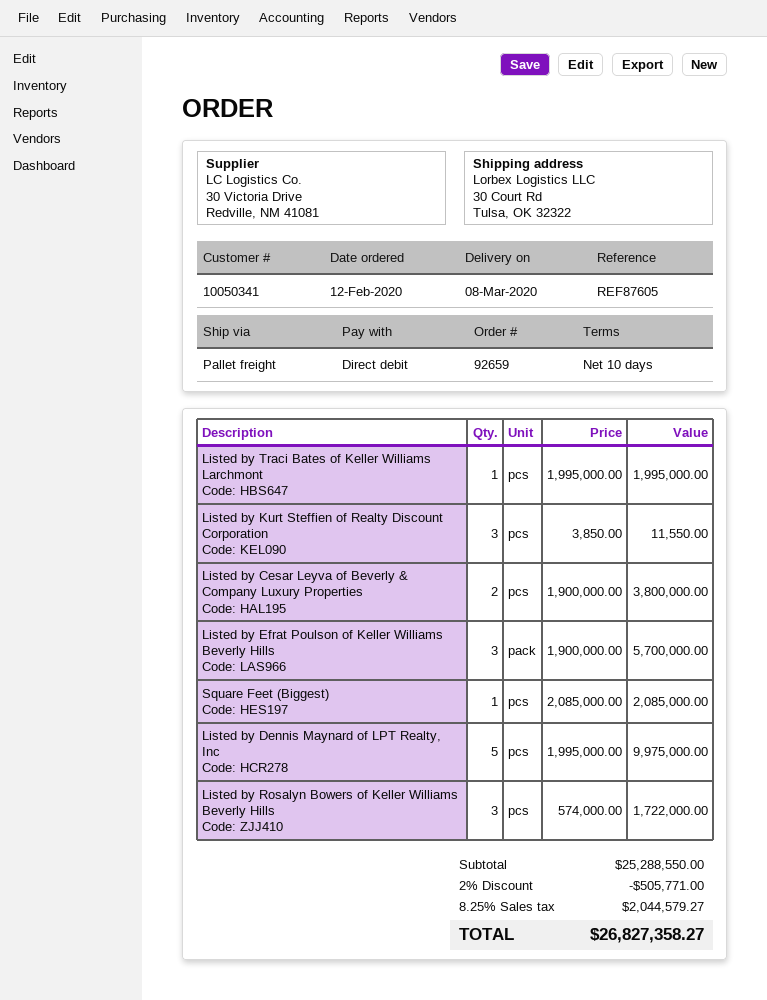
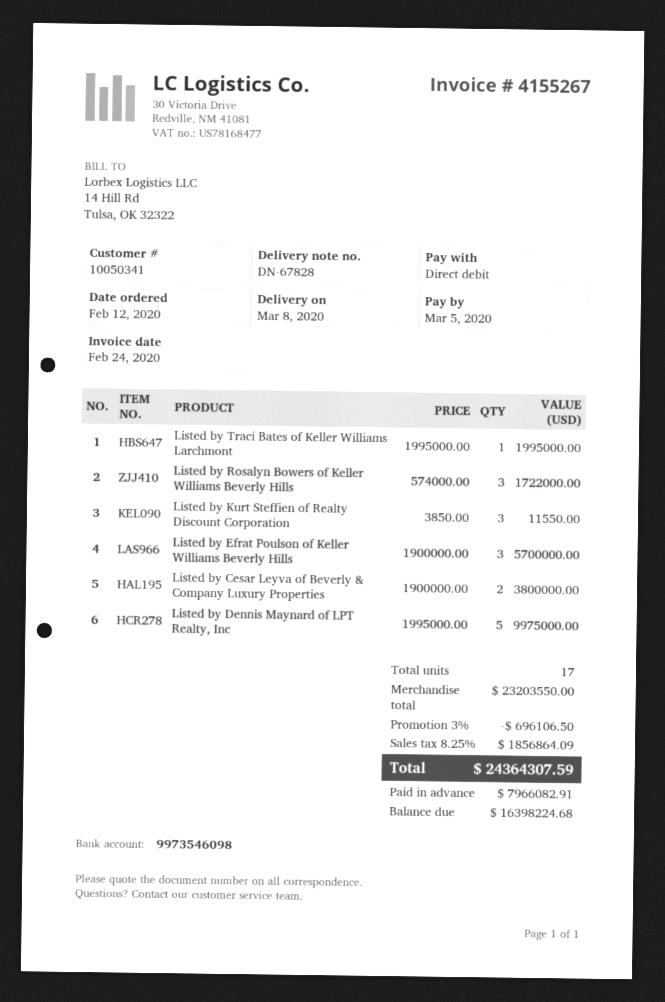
Square Feet (Biggest): 1 x 2085000.00 = 2085000.00 -> none
subtotal: 25288550.00 -> 23203550.00
discount: 2% = 505771.00 -> 3% = 696106.50
tax: 8.25% = 2044579.27 -> 8.25% = 1856864.09
total: 26827358.27 -> 24364307.59

